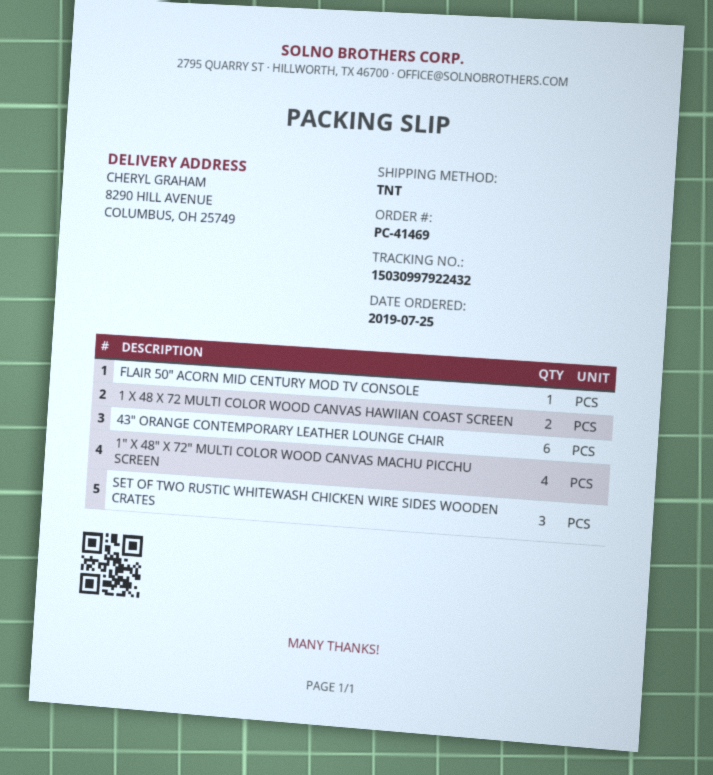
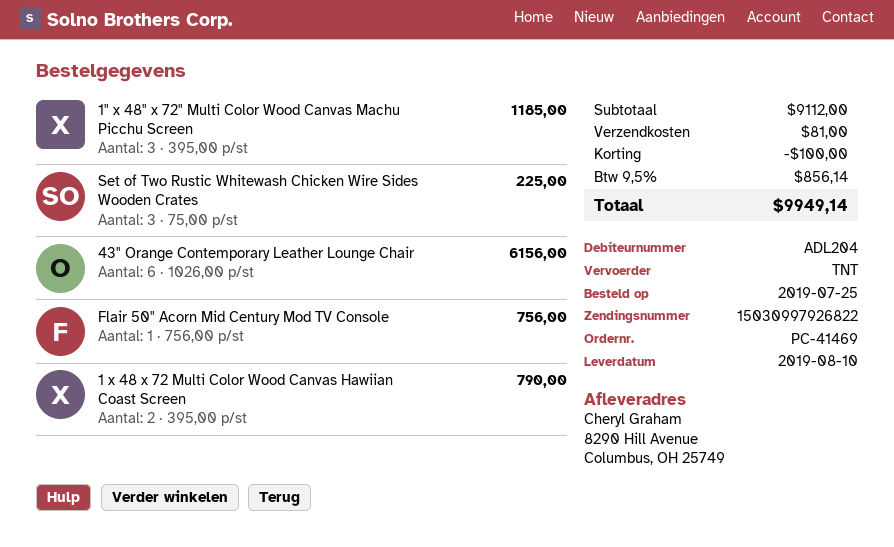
tracking number: 15030997922432 -> 15030997926822
1" X 48" X 72" MULTI COLOR WOOD CANVAS MACHU PICCHU SCREEN: 4 -> 3

